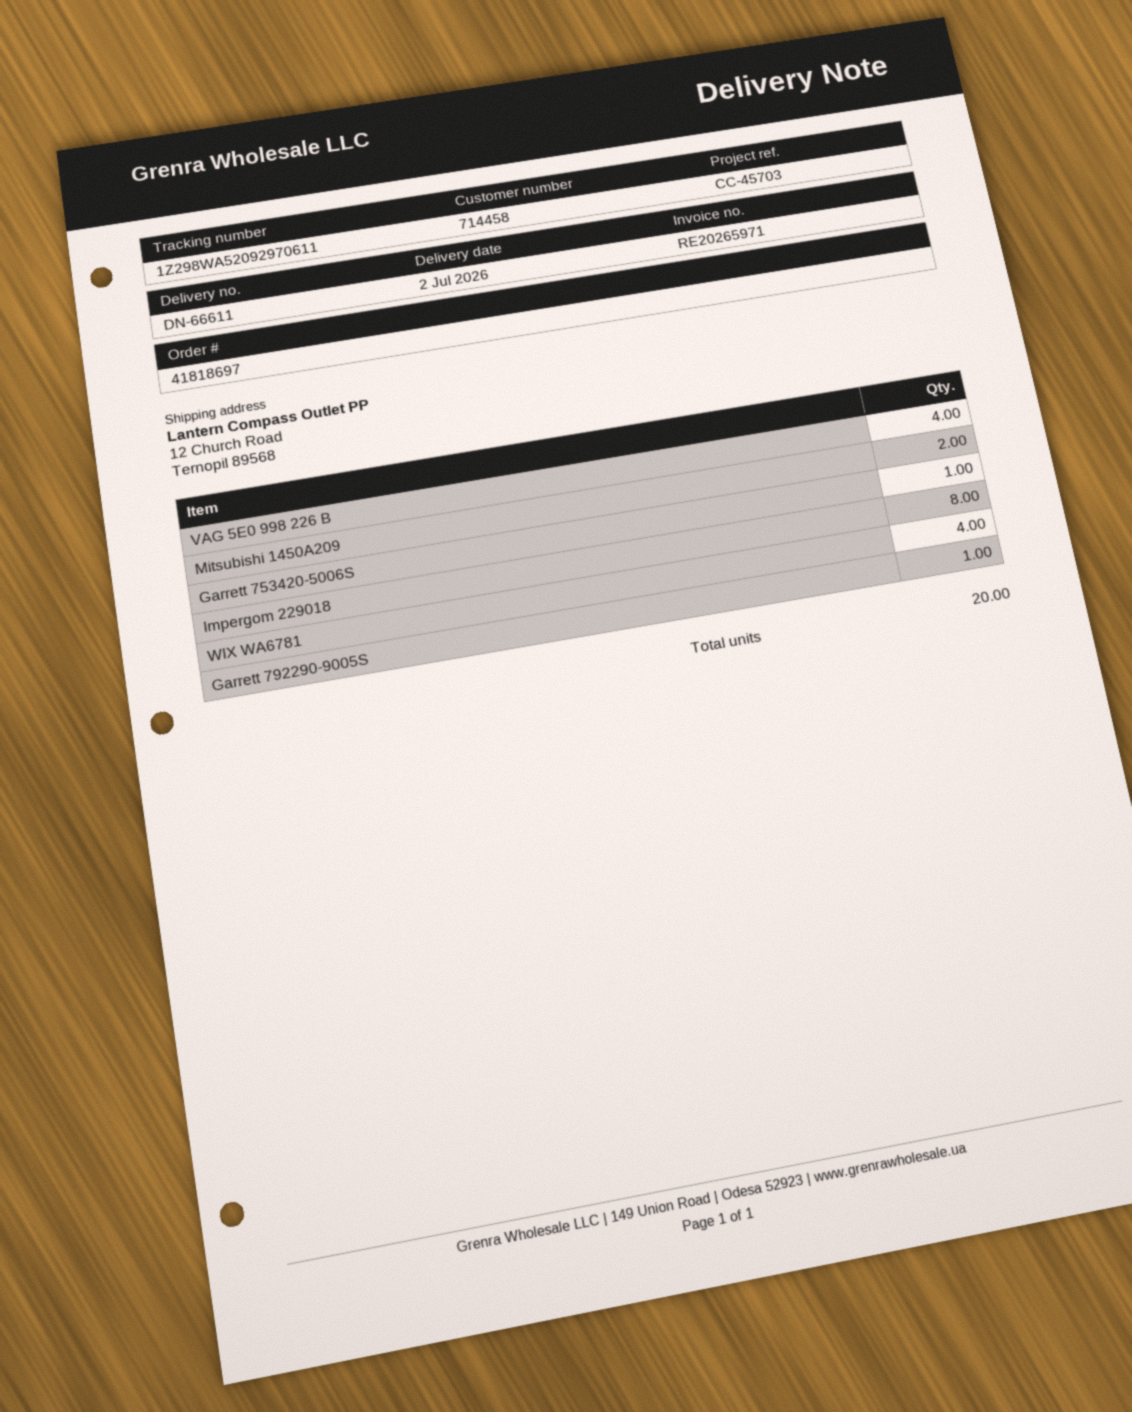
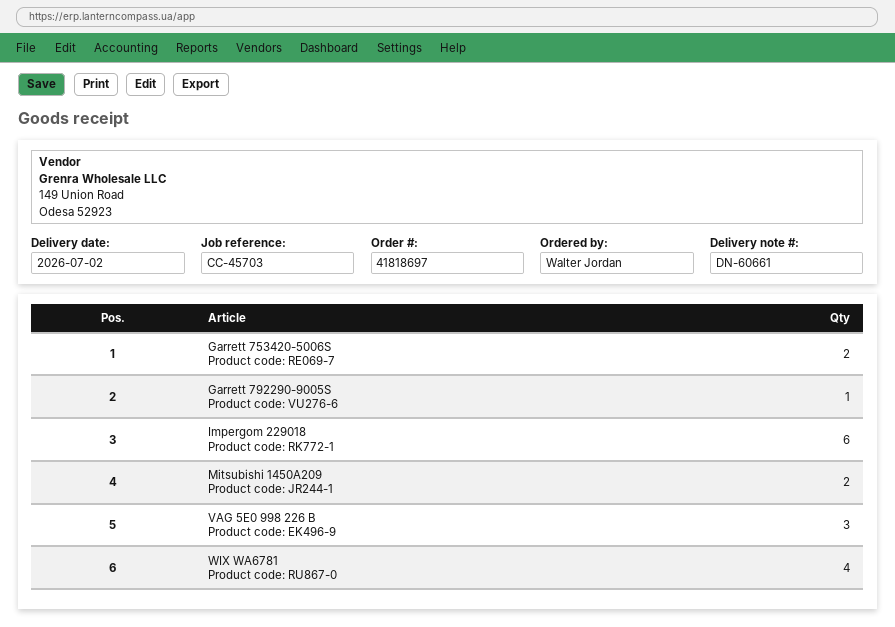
delivery note number: DN-66611 -> DN-60661
VAG 5E0 998 226 B: 4 -> 3
Garrett 753420-5006S: 1 -> 2
Impergom 229018: 8 -> 6

